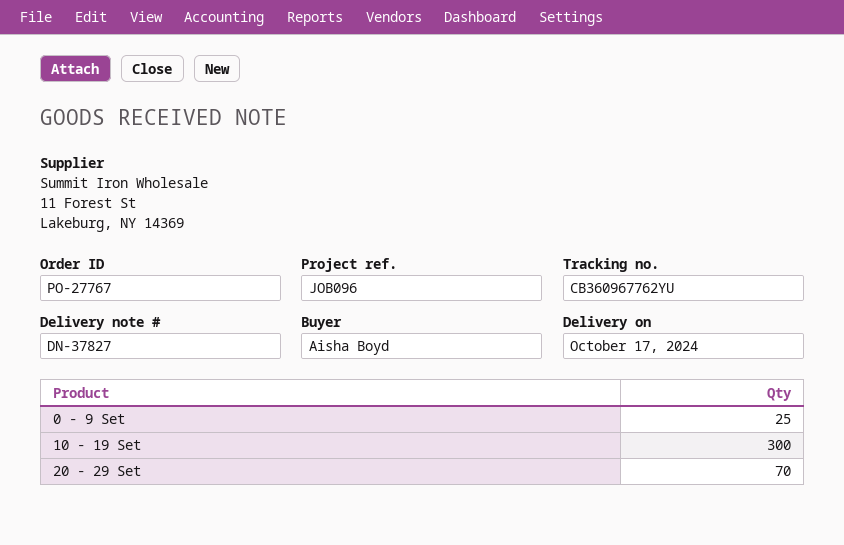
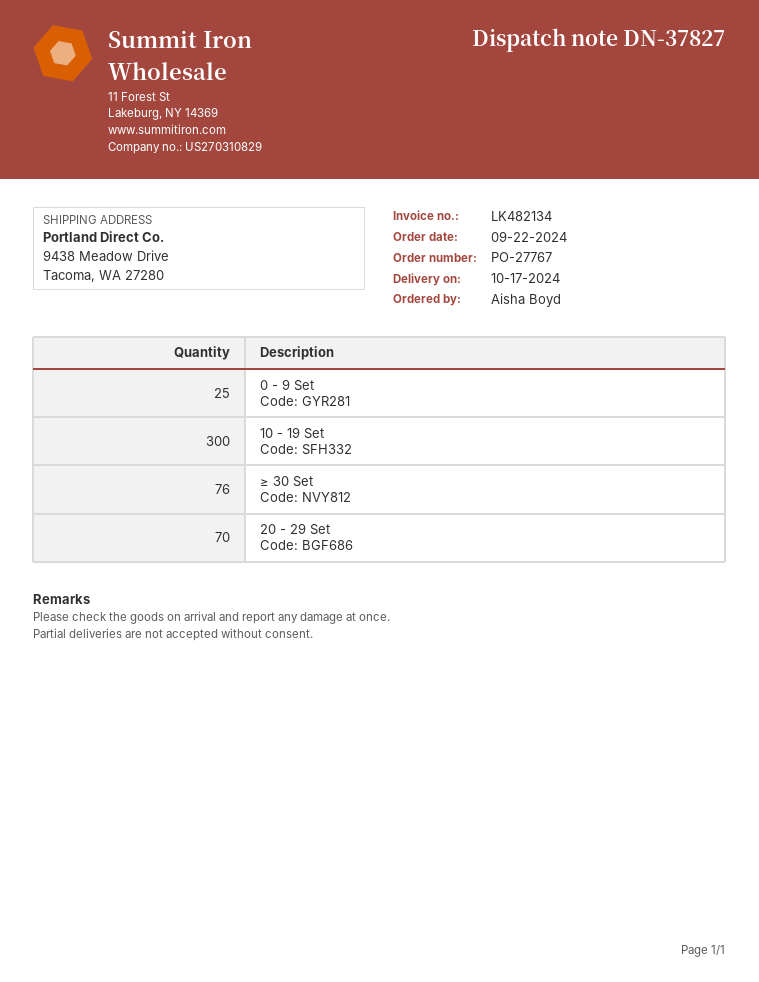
≥ 30 Set: none -> 76

